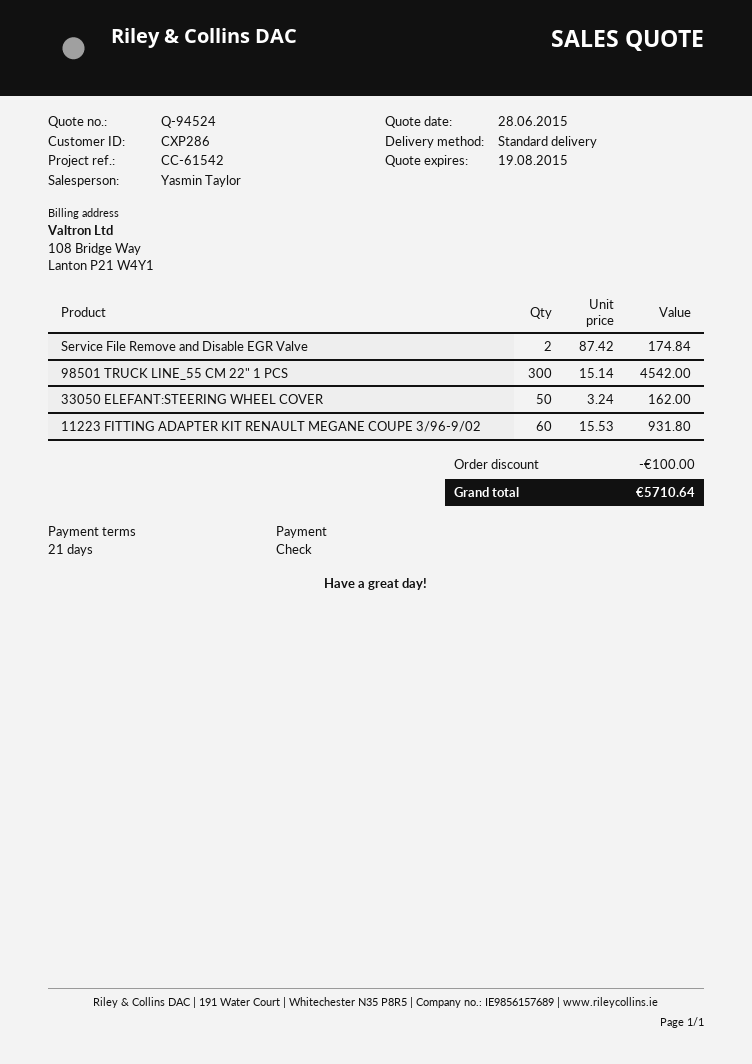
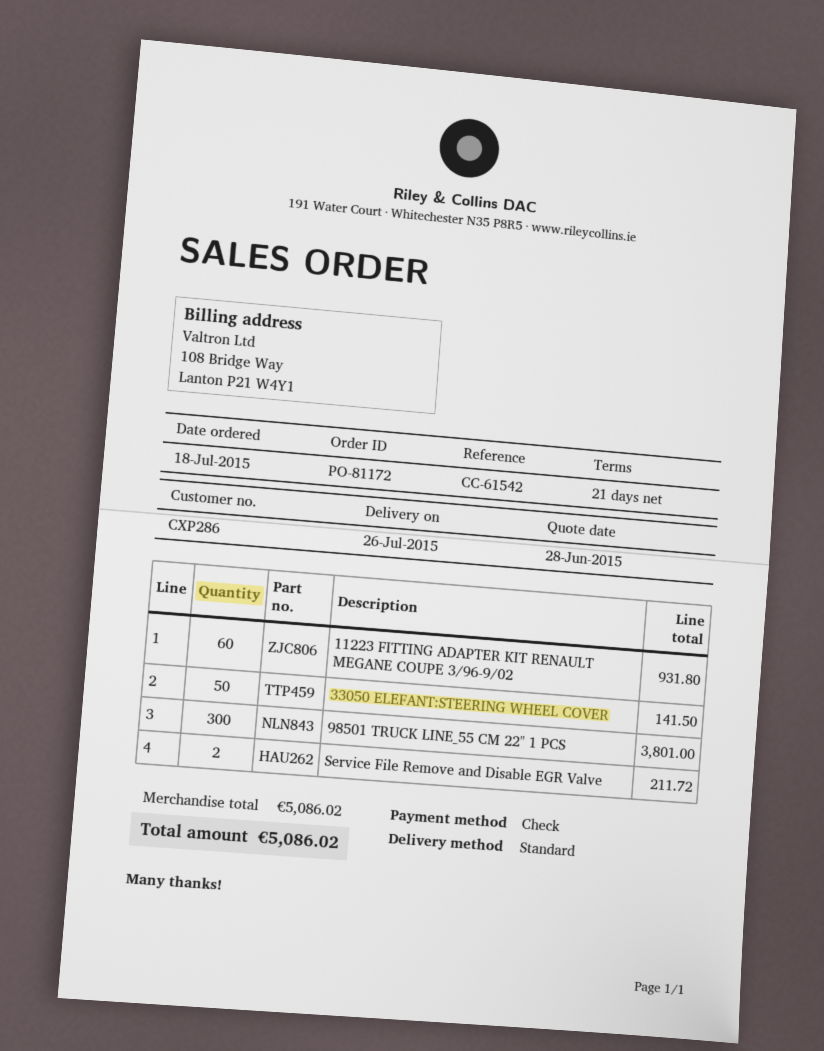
Service File Remove and Disable EGR Valve: 2 for 174.84 -> 2 for 211.72
98501 TRUCK LINE_55 CM 22" 1 PCS: 300 for 4542.00 -> 300 for 3801.00
33050 ELEFANT:STEERING WHEEL COVER: 50 for 162.00 -> 50 for 141.50
discount: 100.00 -> none
total: 5710.64 -> 5086.02

